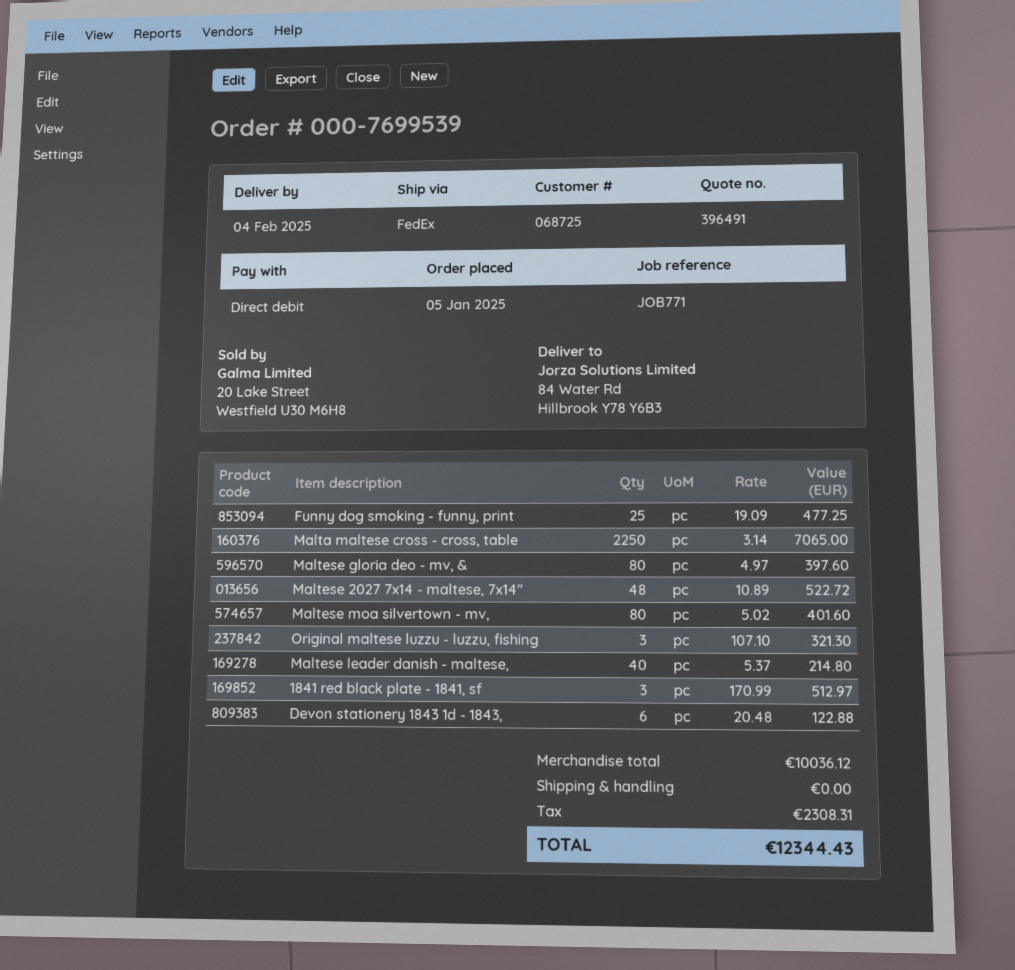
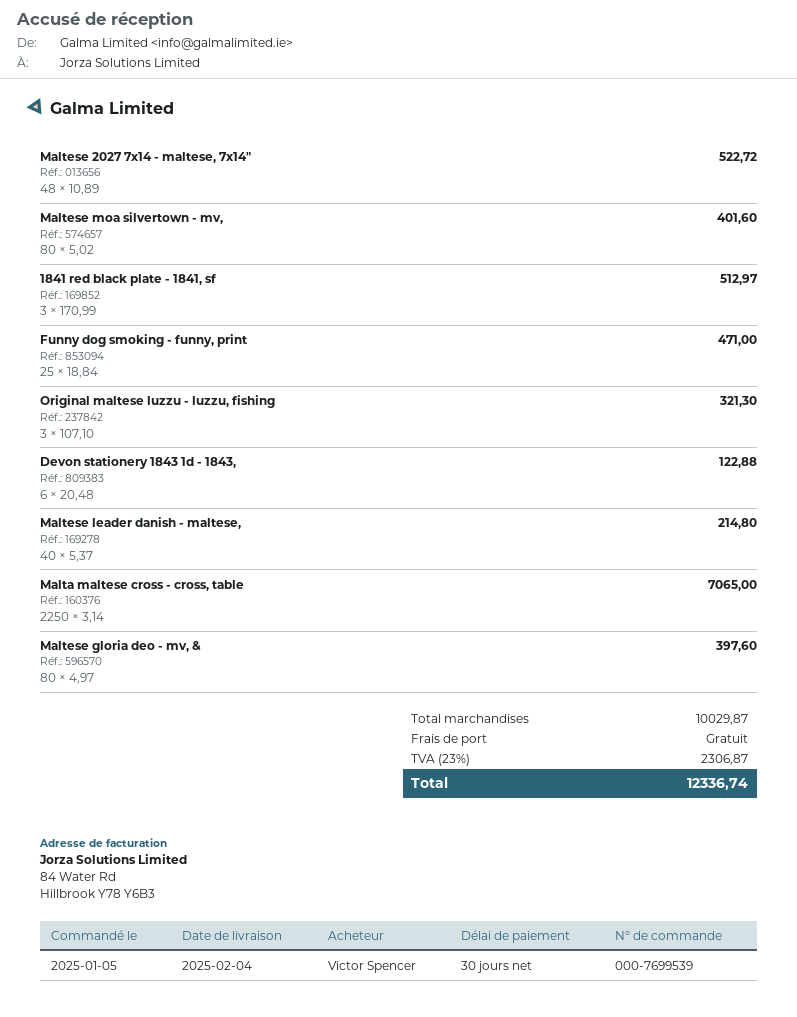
Funny dog smoking - funny, print: 25 x 19.09 = 477.25 -> 25 x 18.84 = 471.00
subtotal: 10036.12 -> 10029.87
tax: 2308.31 -> 2306.87
total: 12344.43 -> 12336.74

